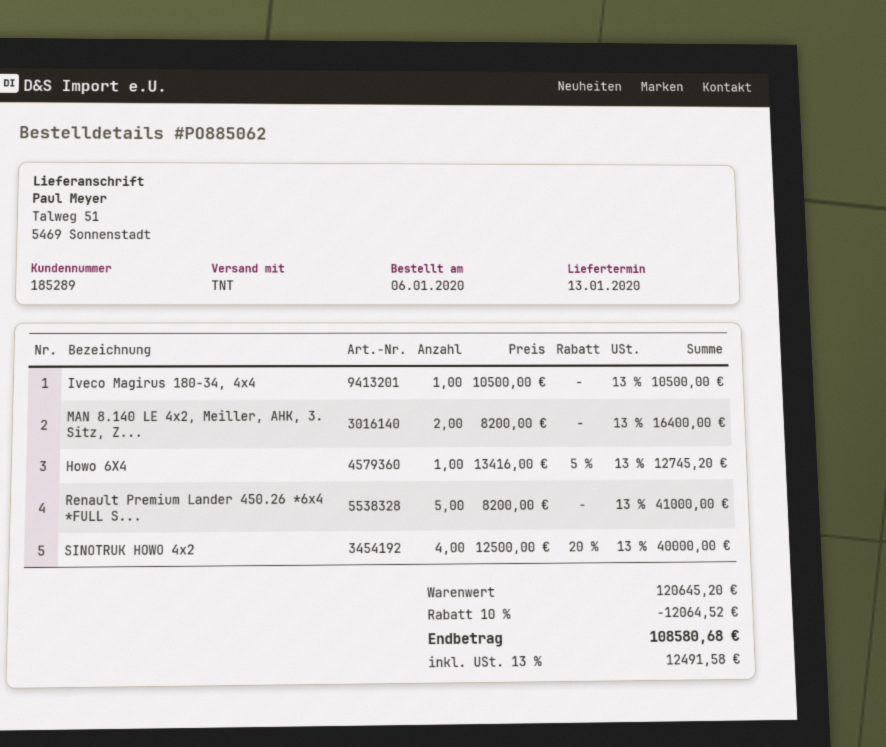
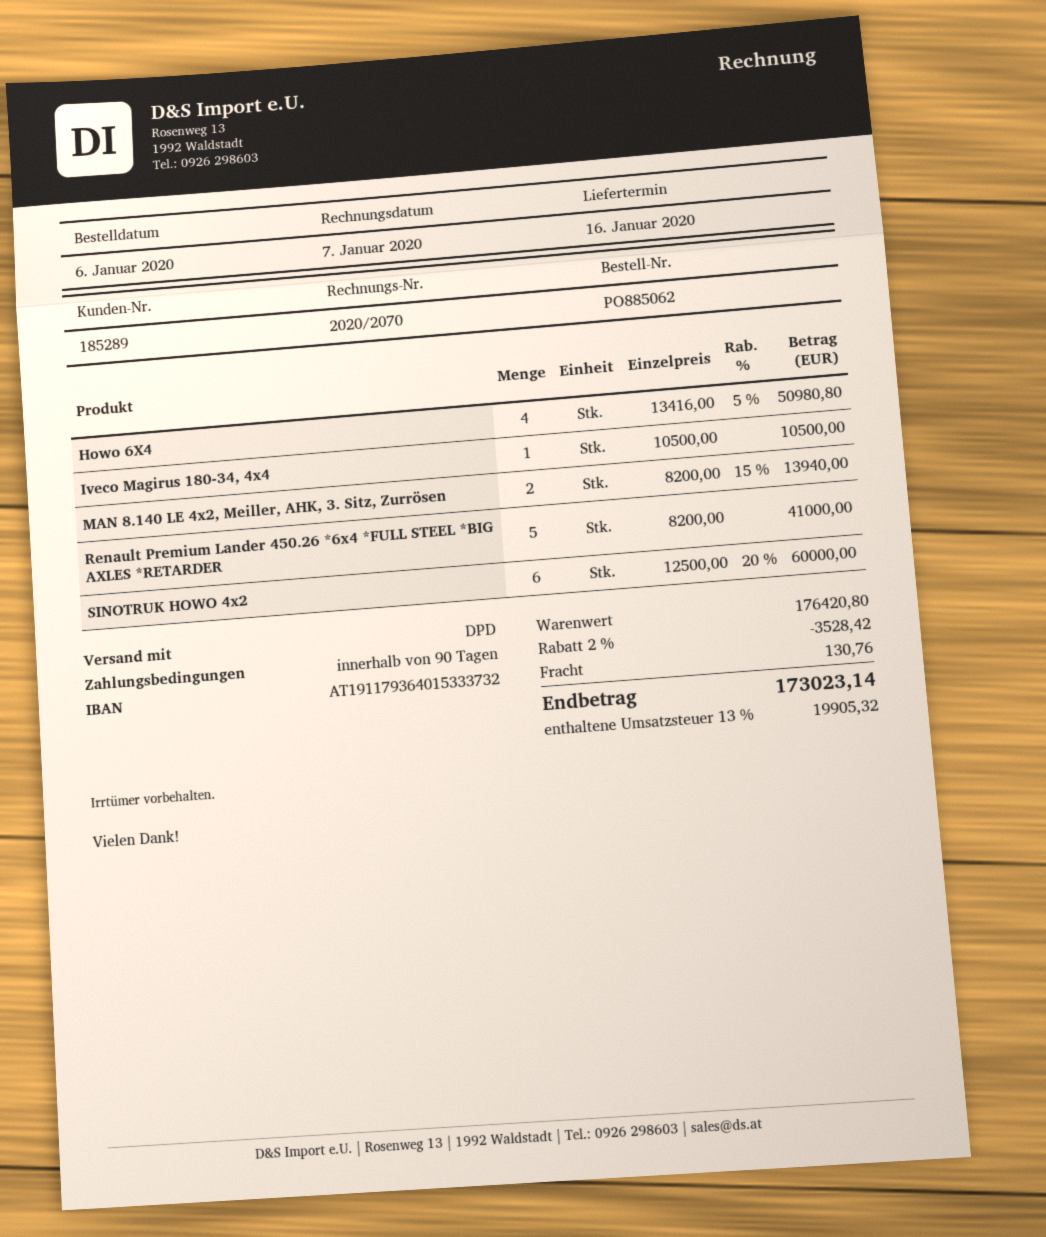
delivery date: 2020-01-13 -> 2020-01-16
shipping method: TNT -> DPD
MAN 8.140 LE 4x2, Meiller, AHK, 3. Sitz, Z...: 2 x 8200.00 = 16400.00 -> 2 x 8200.00 - 15% = 13940.00
Howo 6X4: 1 x 13416.00 - 5% = 12745.20 -> 4 x 13416.00 - 5% = 50980.80
SINOTRUK HOWO 4x2: 4 x 12500.00 - 20% = 40000.00 -> 6 x 12500.00 - 20% = 60000.00
subtotal: 120645.20 -> 176420.80
discount: 10% = 12064.52 -> 2% = 3528.42
shipping: none -> 130.76
tax: 13% = 12491.58 -> 13% = 19905.32
total: 108580.68 -> 173023.14

